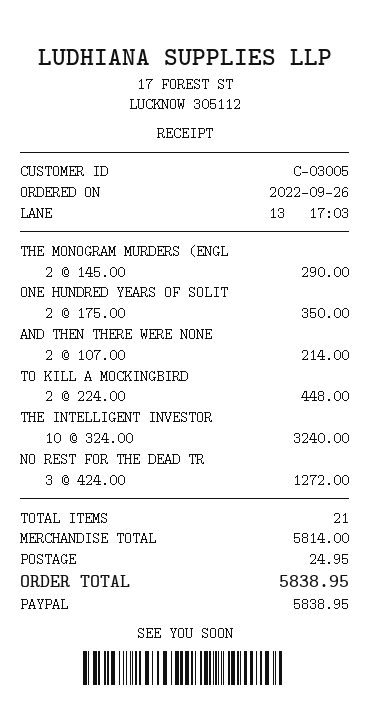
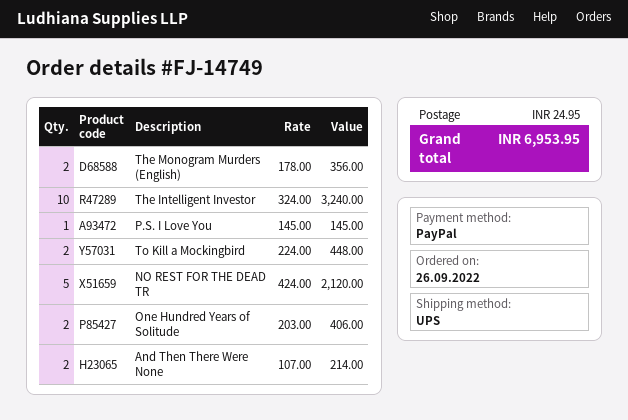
THE MONOGRAM MURDERS (ENGL: 2 x 145.00 = 290.00 -> 2 x 178.00 = 356.00
ONE HUNDRED YEARS OF SOLIT: 2 x 175.00 = 350.00 -> 2 x 203.00 = 406.00
NO REST FOR THE DEAD TR: 3 x 424.00 = 1272.00 -> 5 x 424.00 = 2120.00
P.S. I Love You: none -> 1 x 145.00 = 145.00
total: 5838.95 -> 6953.95

